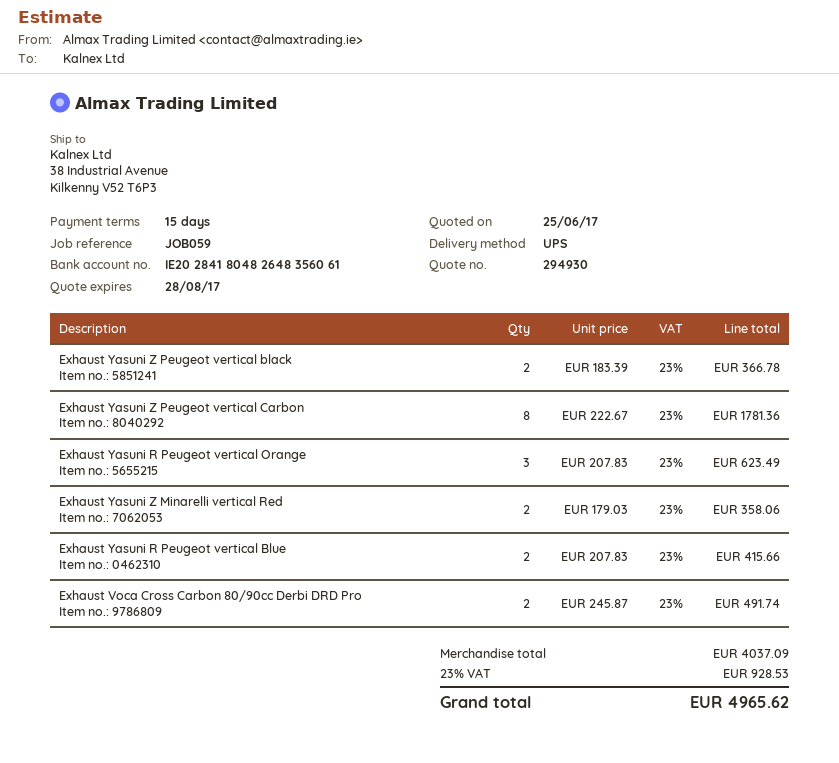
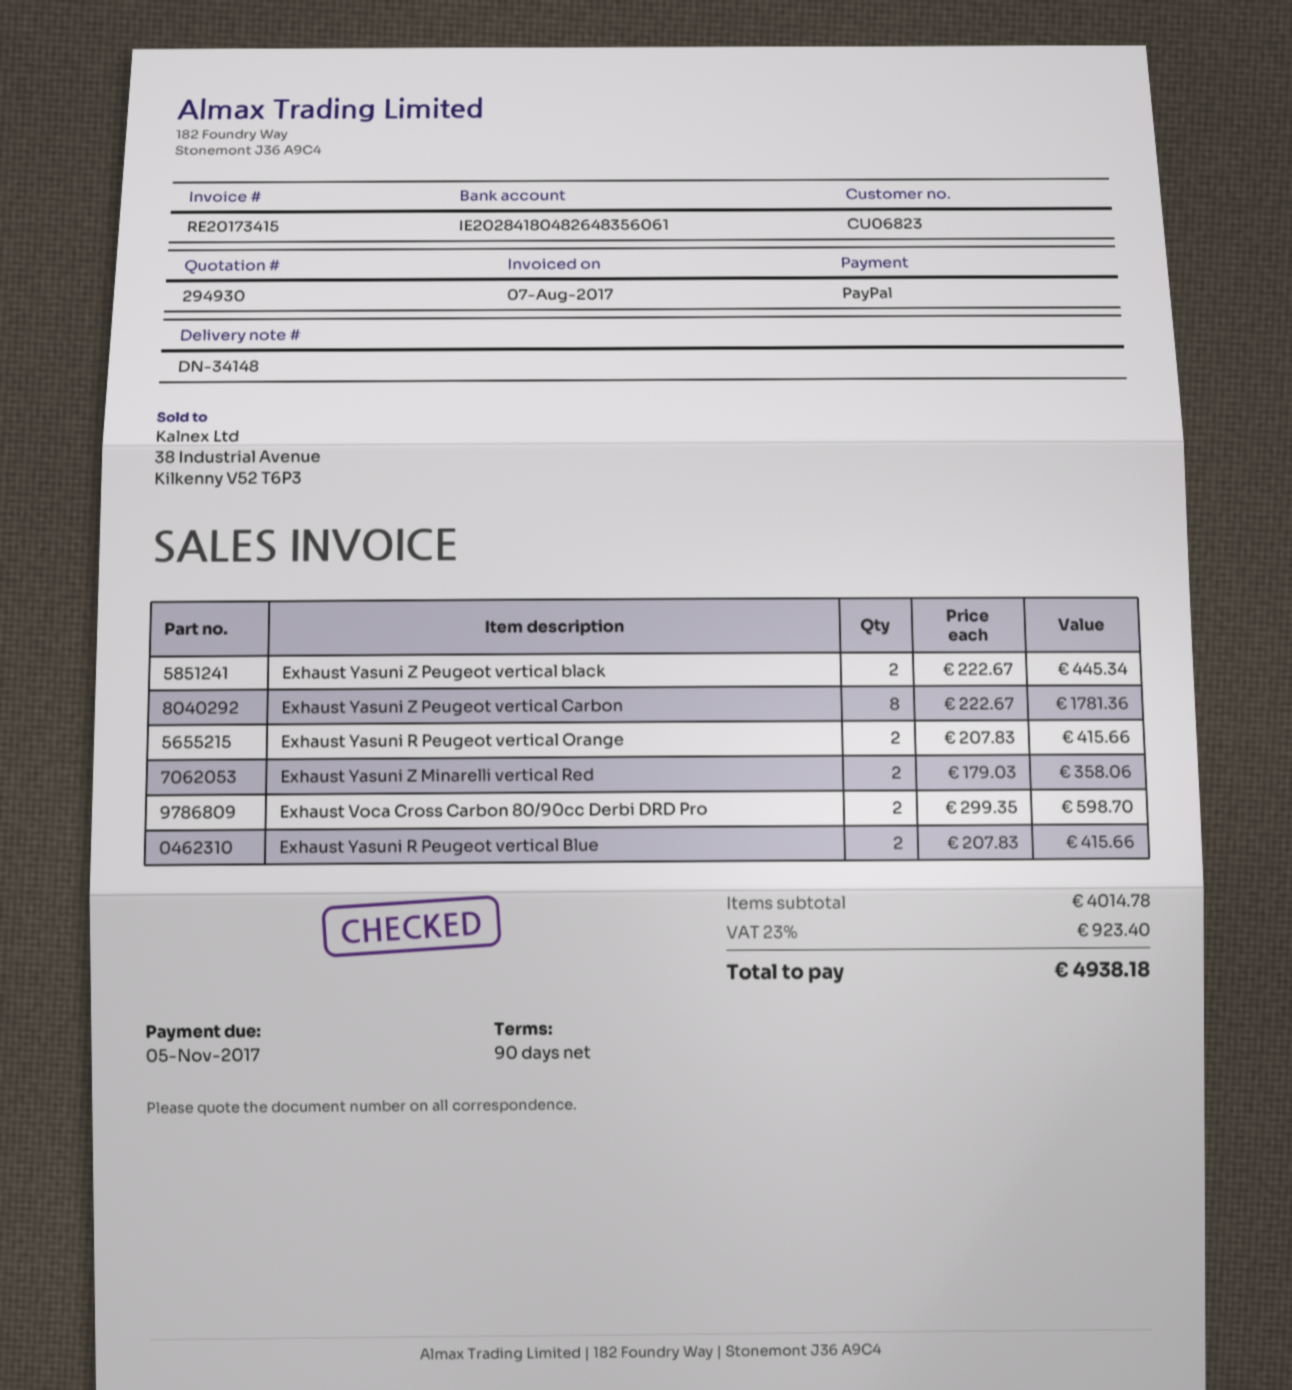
payment terms: 15 days -> 90 days
Exhaust Yasuni Z Peugeot vertical black: 2 x 183.39 = 366.78 -> 2 x 222.67 = 445.34
Exhaust Yasuni R Peugeot vertical Orange: 3 x 207.83 = 623.49 -> 2 x 207.83 = 415.66
Exhaust Voca Cross Carbon 80/90cc Derbi DRD Pro: 2 x 245.87 = 491.74 -> 2 x 299.35 = 598.70
subtotal: 4037.09 -> 4014.78
tax: 23% = 928.53 -> 23% = 923.40
total: 4965.62 -> 4938.18

